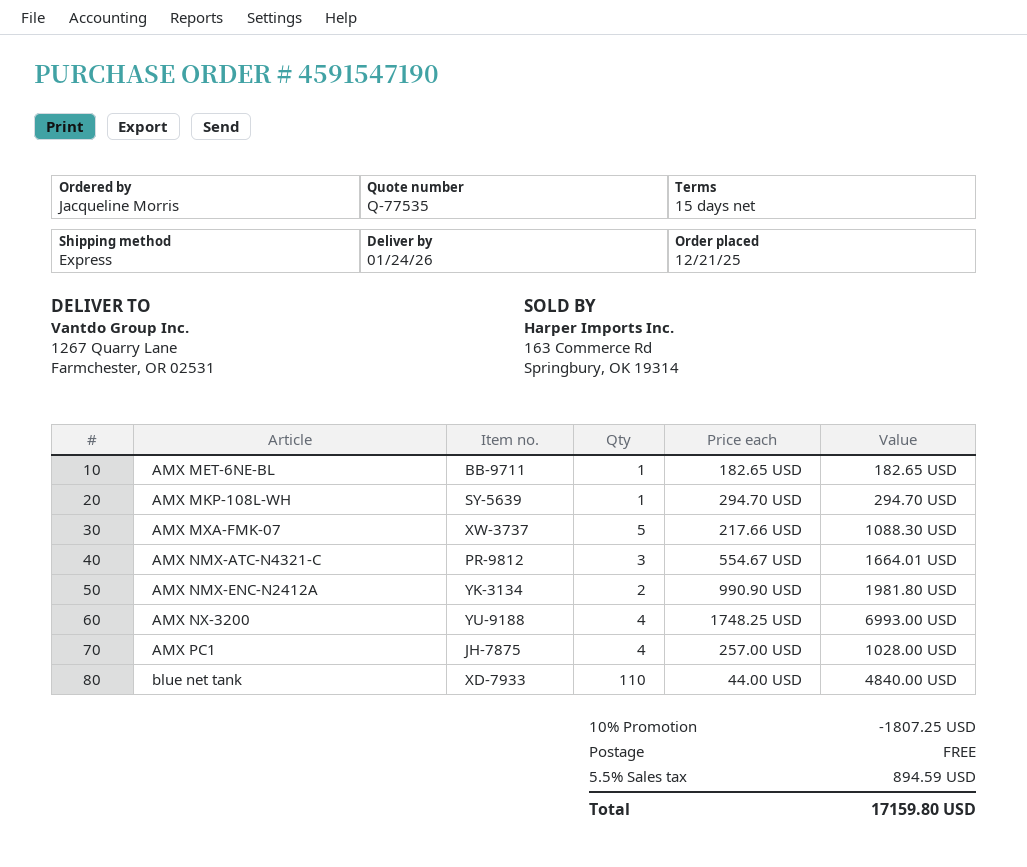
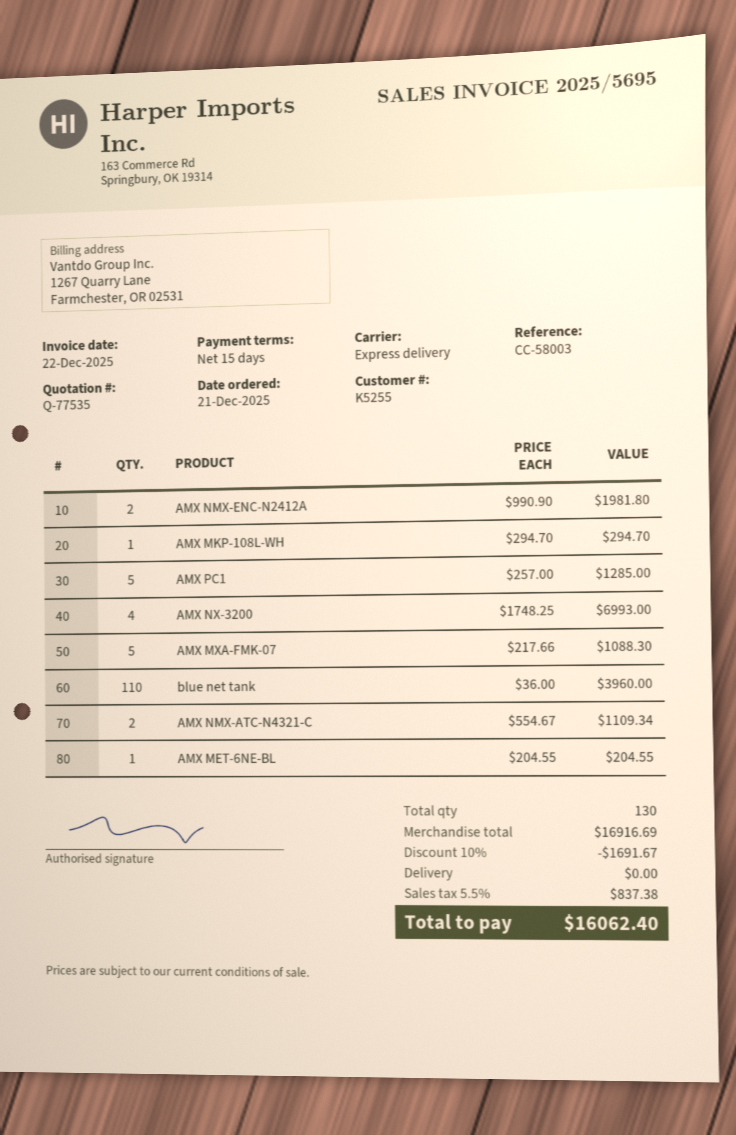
AMX MET-6NE-BL: 1 x 182.65 = 182.65 -> 1 x 204.55 = 204.55
AMX NMX-ATC-N4321-C: 3 x 554.67 = 1664.01 -> 2 x 554.67 = 1109.34
AMX PC1: 4 x 257.00 = 1028.00 -> 5 x 257.00 = 1285.00
blue net tank: 110 x 44.00 = 4840.00 -> 110 x 36.00 = 3960.00
discount: 10% = 1807.25 -> 10% = 1691.67
tax: 5.5% = 894.59 -> 5.5% = 837.38
total: 17159.80 -> 16062.40

